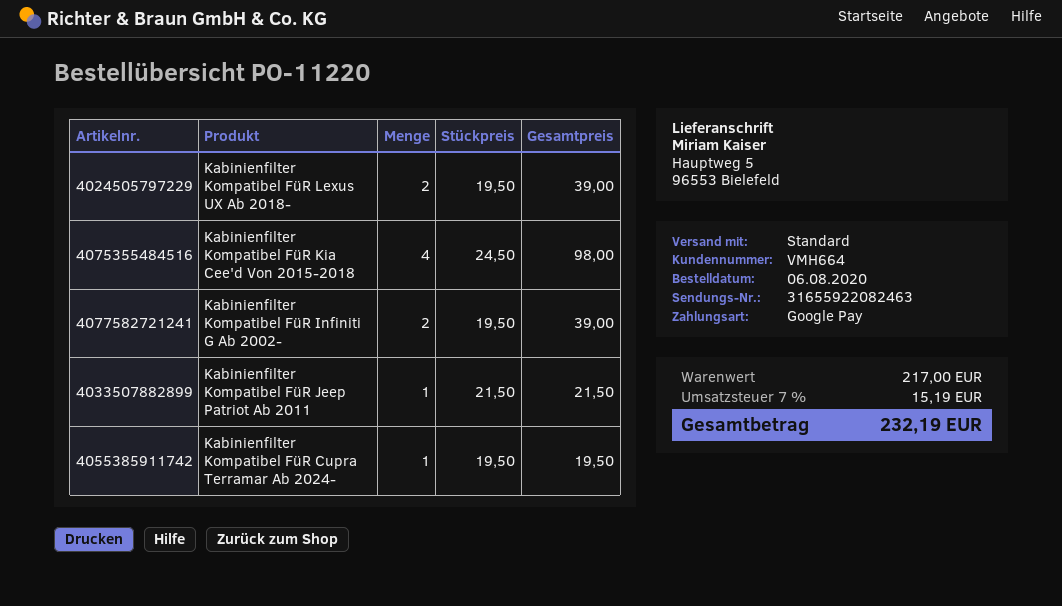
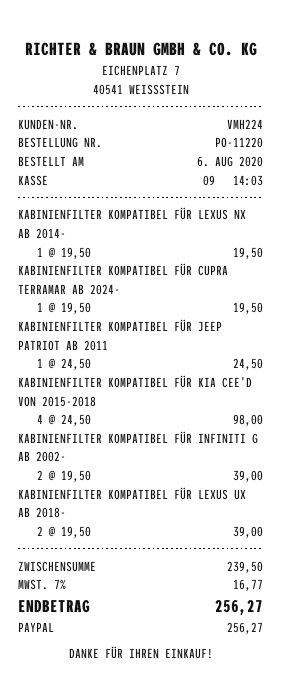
customer number: VMH664 -> VMH224
payment method: Google Pay -> PayPal
Kabinienfilter Kompatibel FüR Jeep Patriot Ab 2011: 1 x 21.50 = 21.50 -> 1 x 24.50 = 24.50
KABINIENFILTER KOMPATIBEL FÜR LEXUS NX AB 2014-: none -> 1 x 19.50 = 19.50
subtotal: 217.00 -> 239.50
tax: 7% = 15.19 -> 7% = 16.77
total: 232.19 -> 256.27

